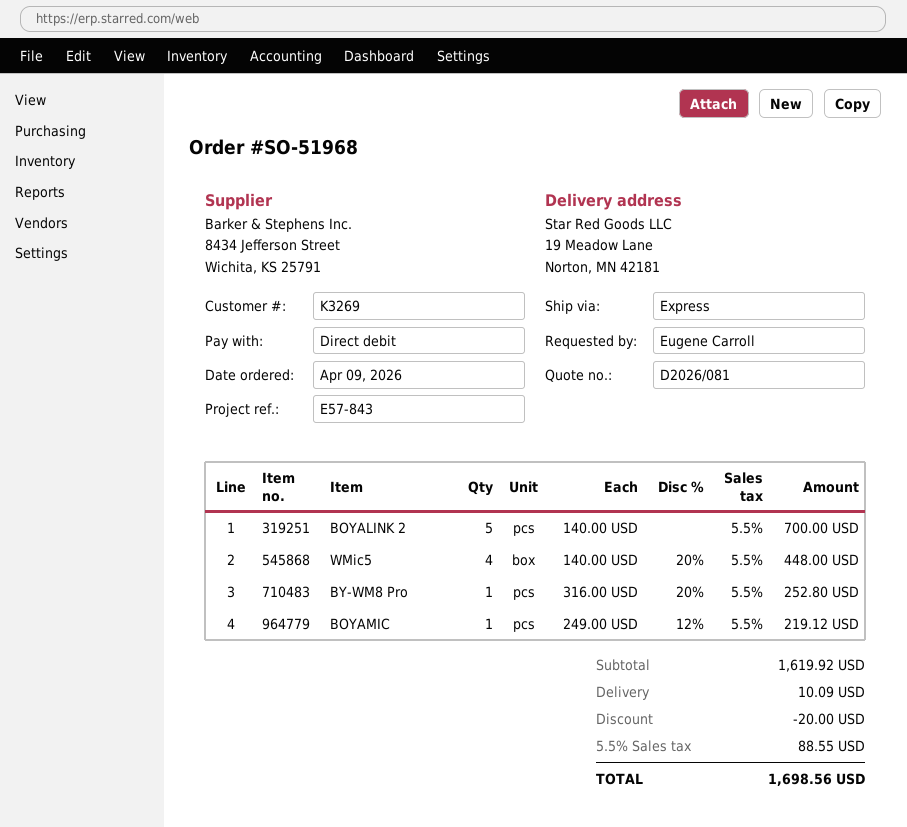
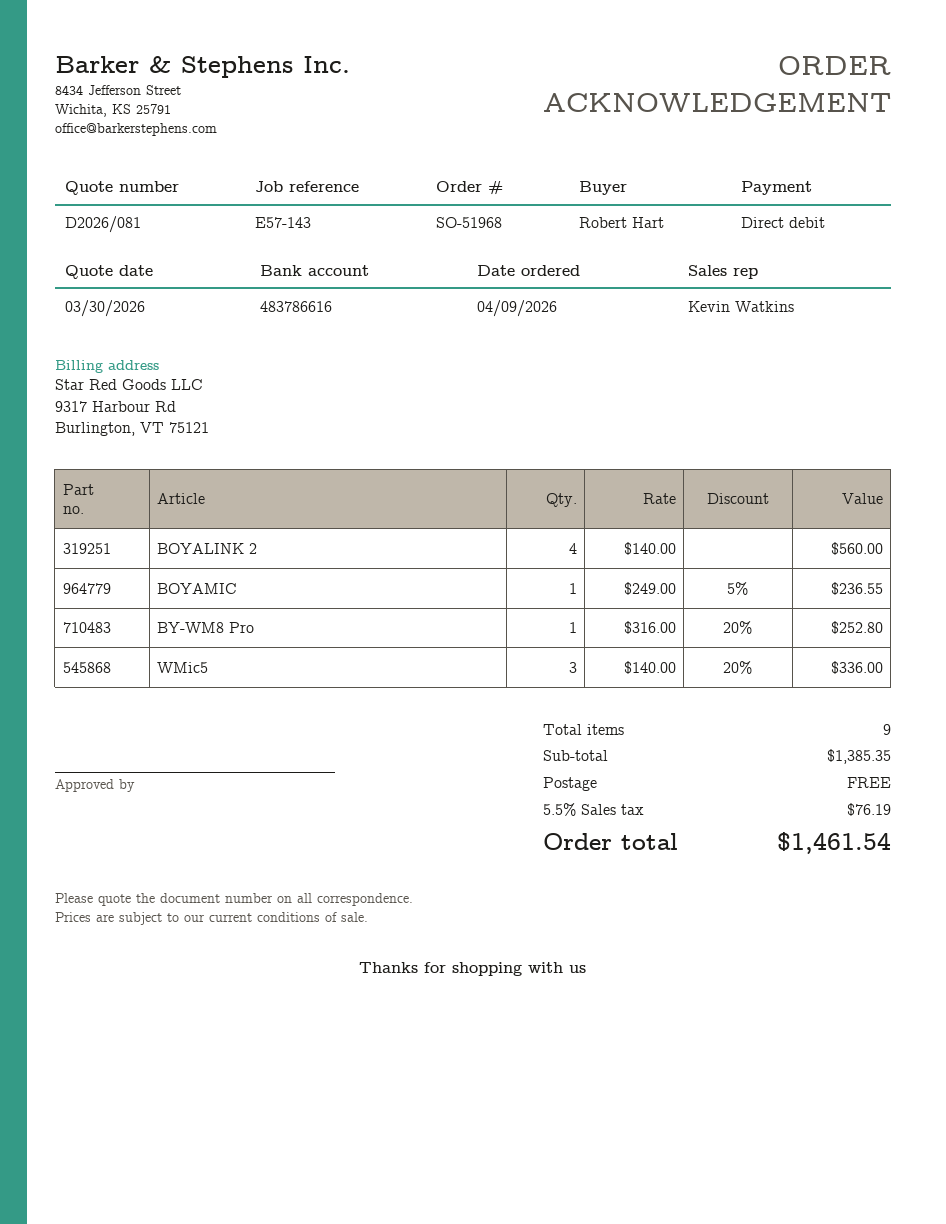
reference: E57-843 -> E57-143
ordered by: Eugene Carroll -> Robert Hart
BOYALINK 2: 5 x 140.00 = 700.00 -> 4 x 140.00 = 560.00
WMic5: 4 x 140.00 - 20% = 448.00 -> 3 x 140.00 - 20% = 336.00
BOYAMIC: 1 x 249.00 - 12% = 219.12 -> 1 x 249.00 - 5% = 236.55
subtotal: 1619.92 -> 1385.35
discount: 20.00 -> none
shipping: 10.09 -> 0.00
tax: 5.5% = 88.55 -> 5.5% = 76.19
total: 1698.56 -> 1461.54

